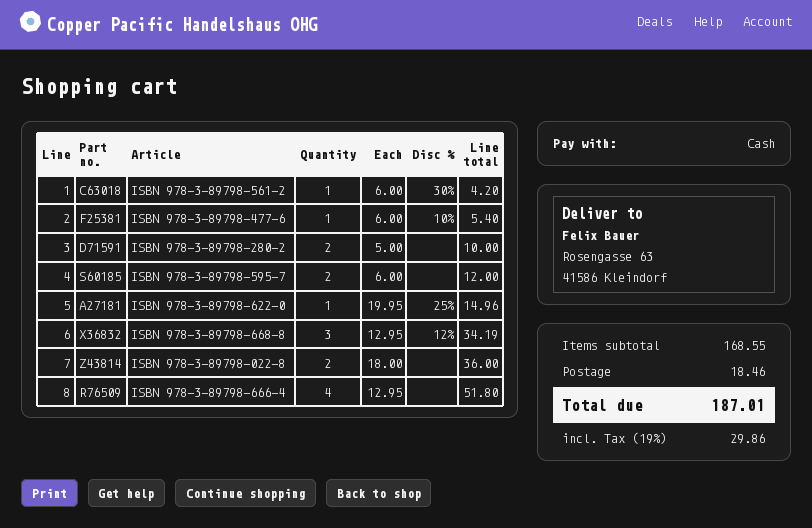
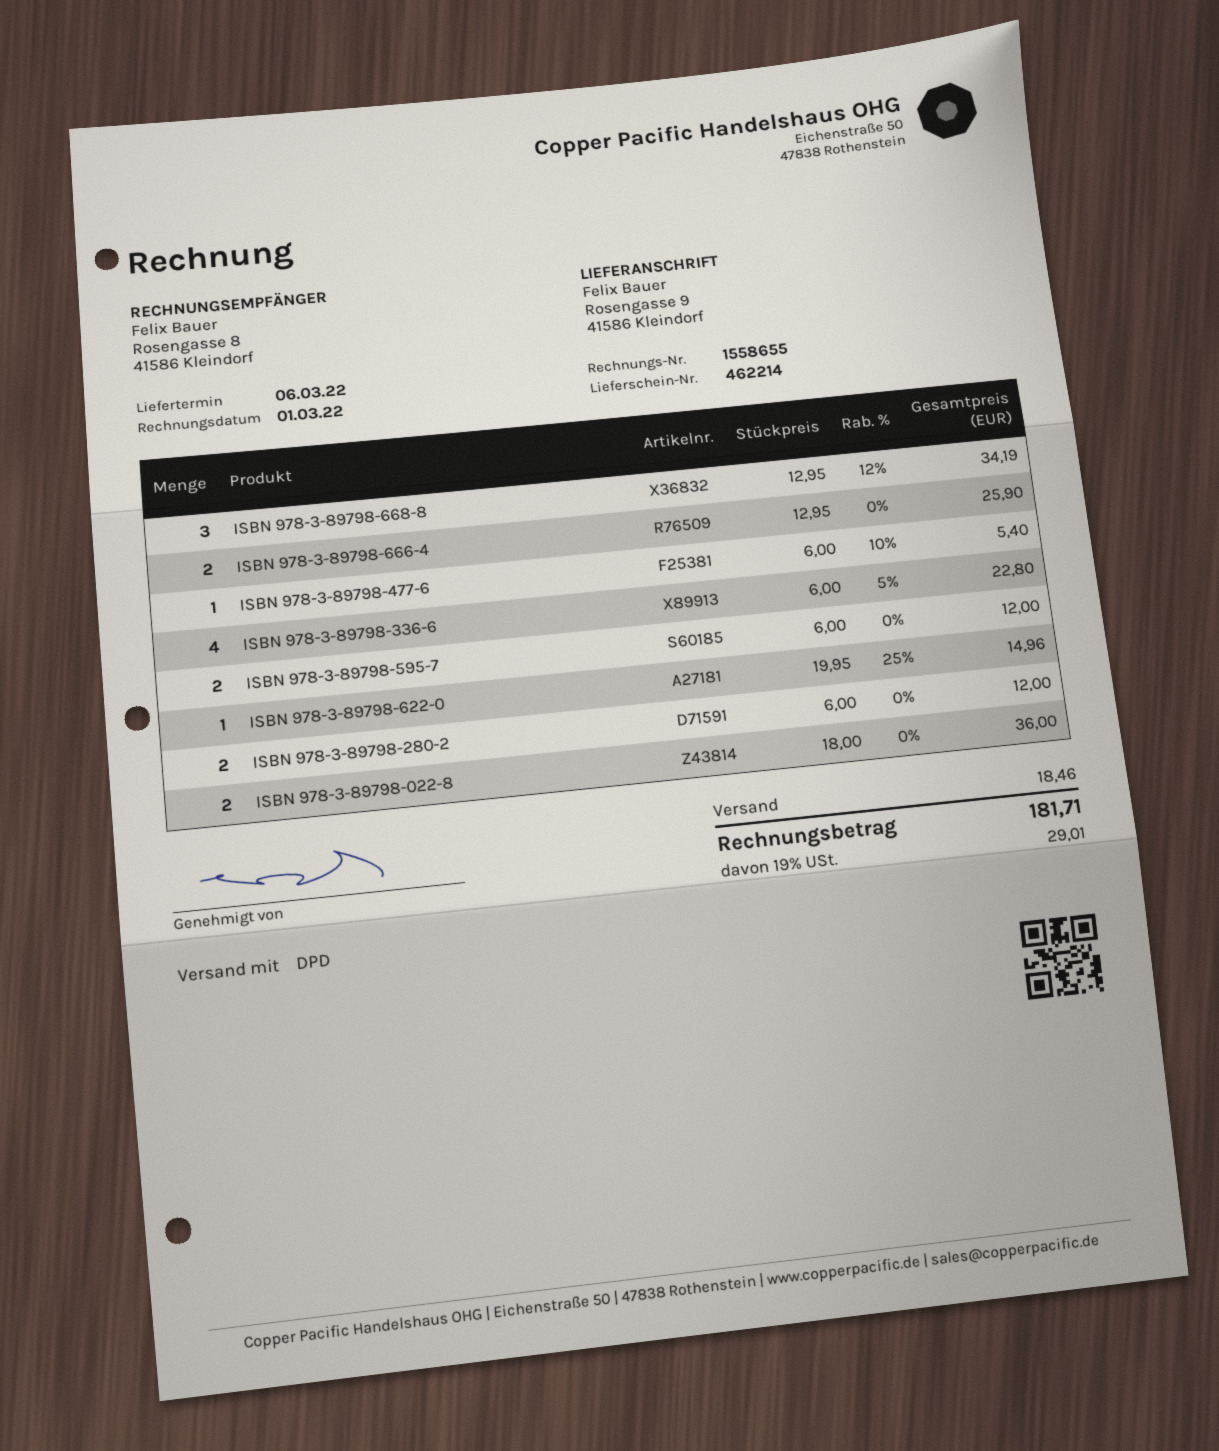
ship to: Rosengasse 63, 41586 Kleindorf -> Rosengasse 9, 41586 Kleindorf
ISBN 978-3-89798-561-2: 1 x 6.00 - 30% = 4.20 -> none
ISBN 978-3-89798-280-2: 2 x 5.00 = 10.00 -> 2 x 6.00 = 12.00
ISBN 978-3-89798-666-4: 4 x 12.95 = 51.80 -> 2 x 12.95 = 25.90
ISBN 978-3-89798-336-6: none -> 4 x 6.00 - 5% = 22.80
tax: 19% = 29.86 -> 19% = 29.01
total: 187.01 -> 181.71

